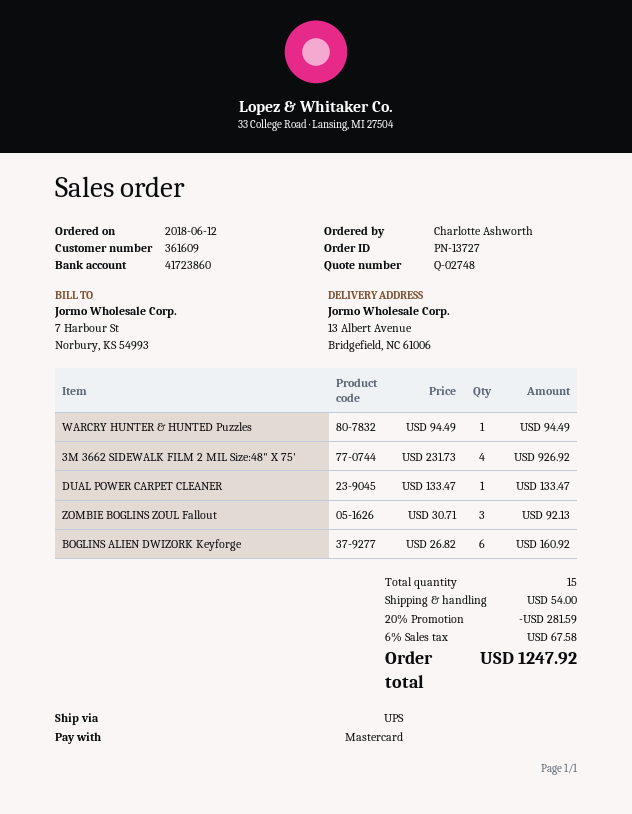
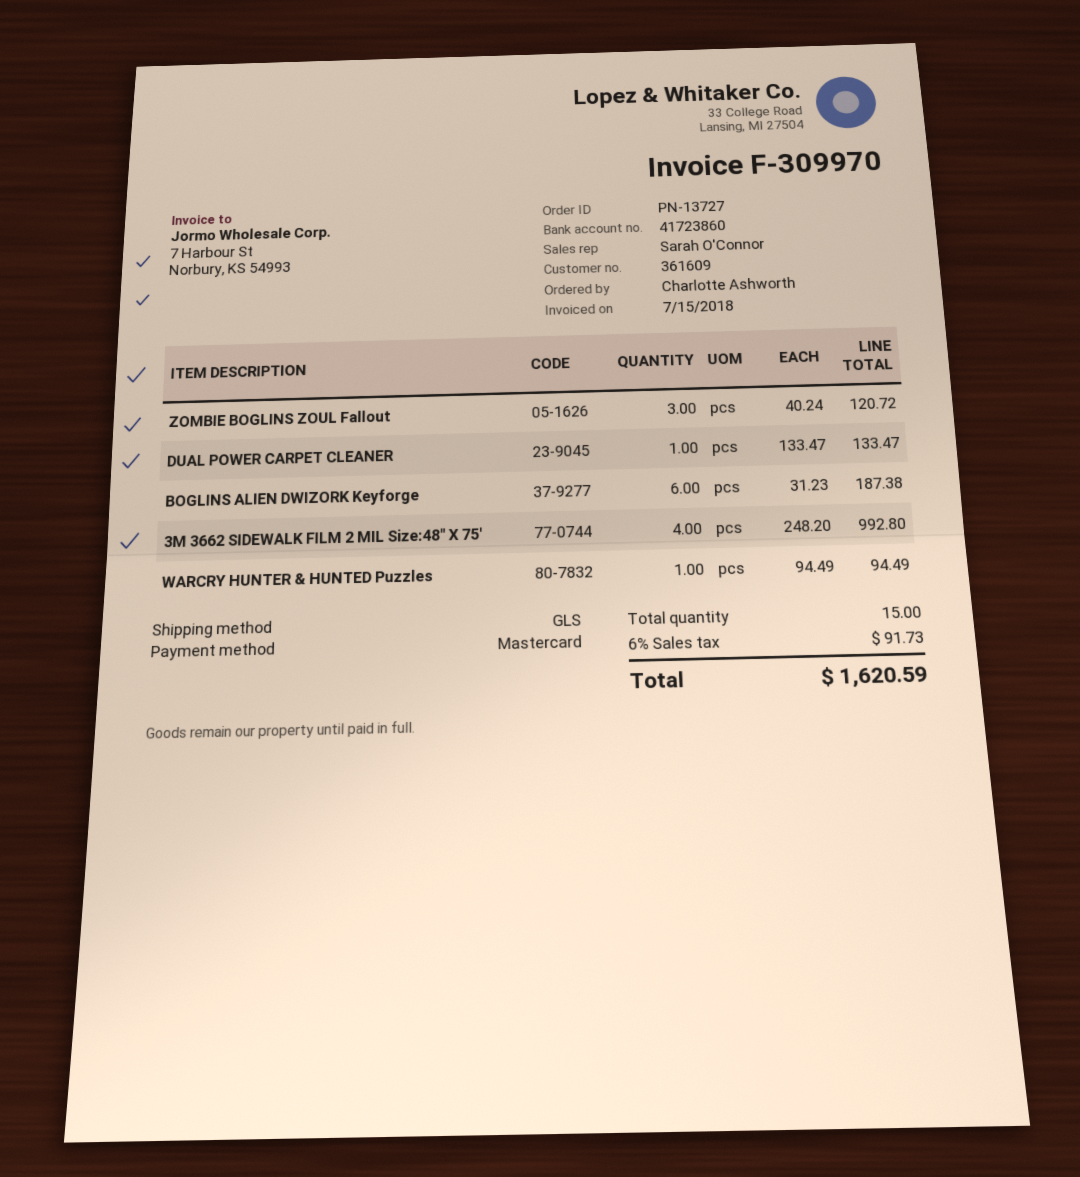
shipping method: UPS -> GLS
3M 3662 SIDEWALK FILM 2 MIL Size:48" X 75': 4 x 231.73 = 926.92 -> 4 x 248.20 = 992.80
ZOMBIE BOGLINS ZOUL Fallout: 3 x 30.71 = 92.13 -> 3 x 40.24 = 120.72
BOGLINS ALIEN DWIZORK Keyforge: 6 x 26.82 = 160.92 -> 6 x 31.23 = 187.38
discount: 20% = 281.59 -> none
shipping: 54.00 -> none
tax: 6% = 67.58 -> 6% = 91.73
total: 1247.92 -> 1620.59

